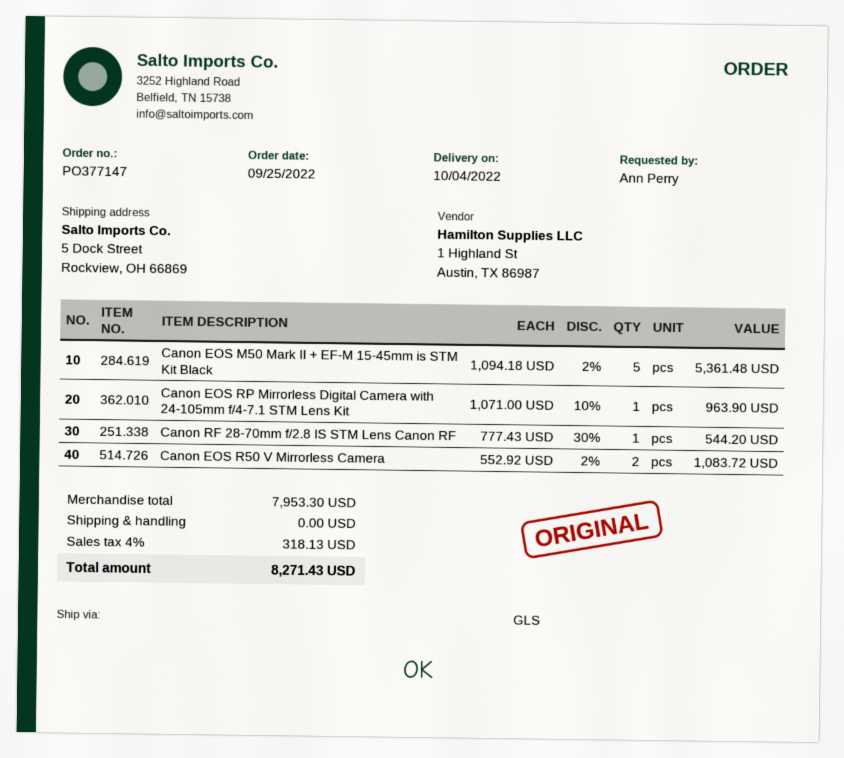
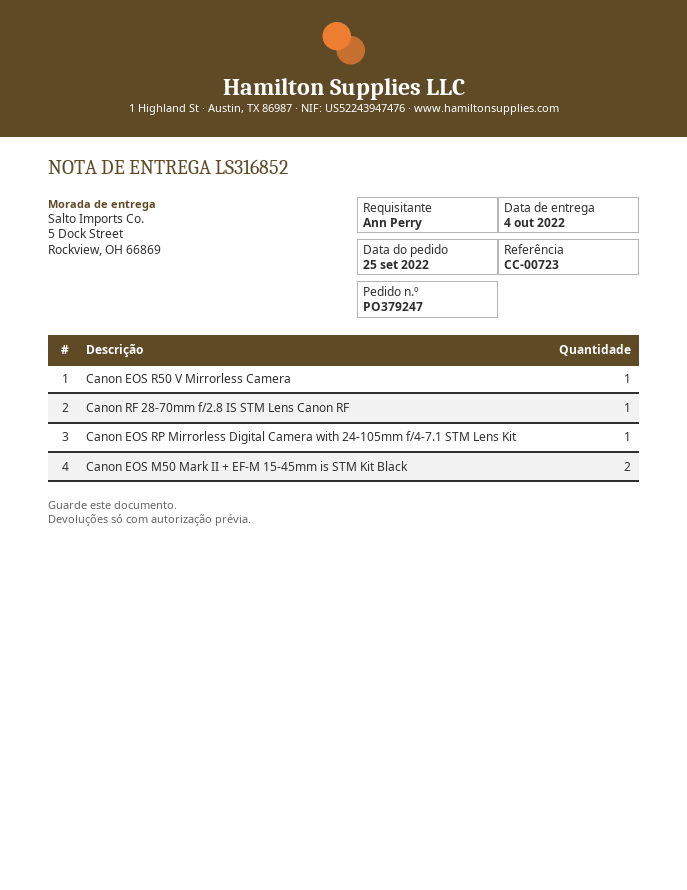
order number: PO377147 -> PO379247
Canon EOS M50 Mark II + EF-M 15-45mm is STM Kit Black: 5 -> 2
Canon EOS R50 V Mirrorless Camera: 2 -> 1

